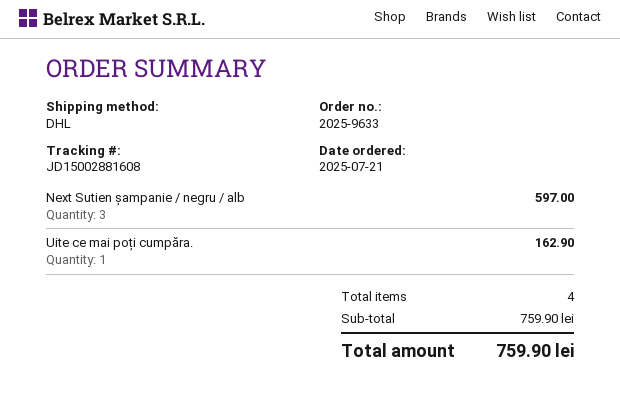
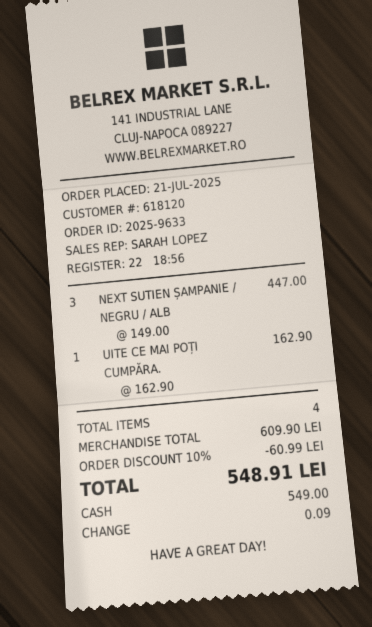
Next Sutien șampanie / negru / alb: 3 for 597.00 -> 3 for 447.00
subtotal: 759.90 -> 609.90
discount: none -> 10% = 60.99
total: 759.90 -> 548.91

